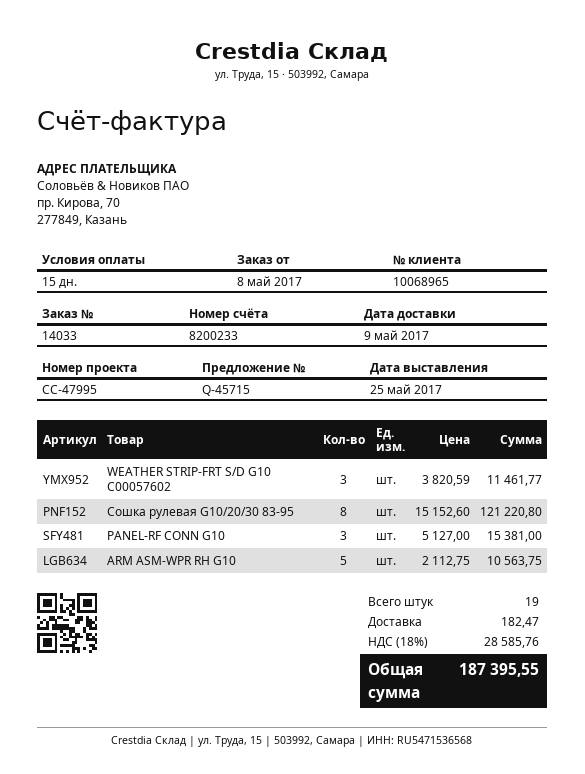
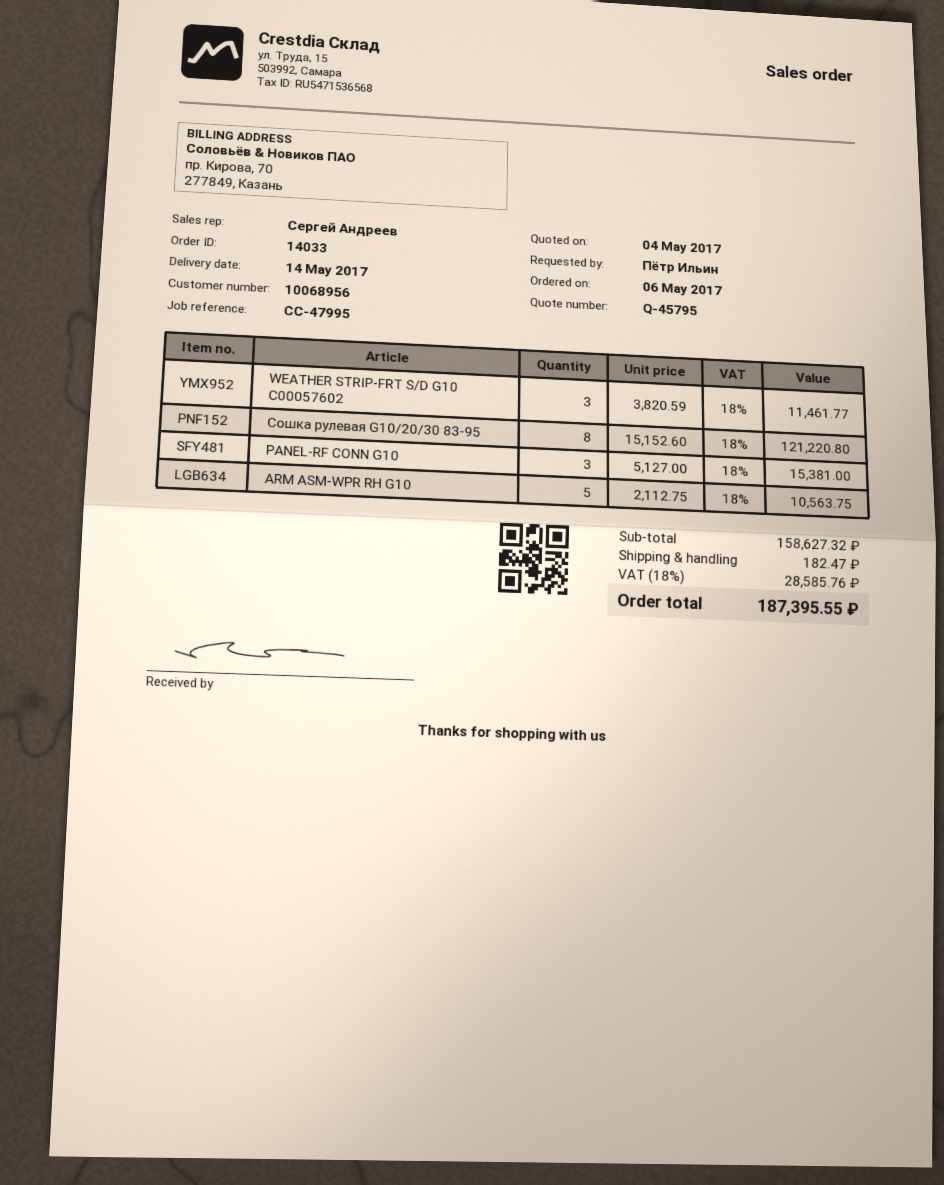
quote number: Q-45715 -> Q-45795
order date: 2017-05-08 -> 2017-05-06
delivery date: 2017-05-09 -> 2017-05-14
customer number: 10068965 -> 10068956

